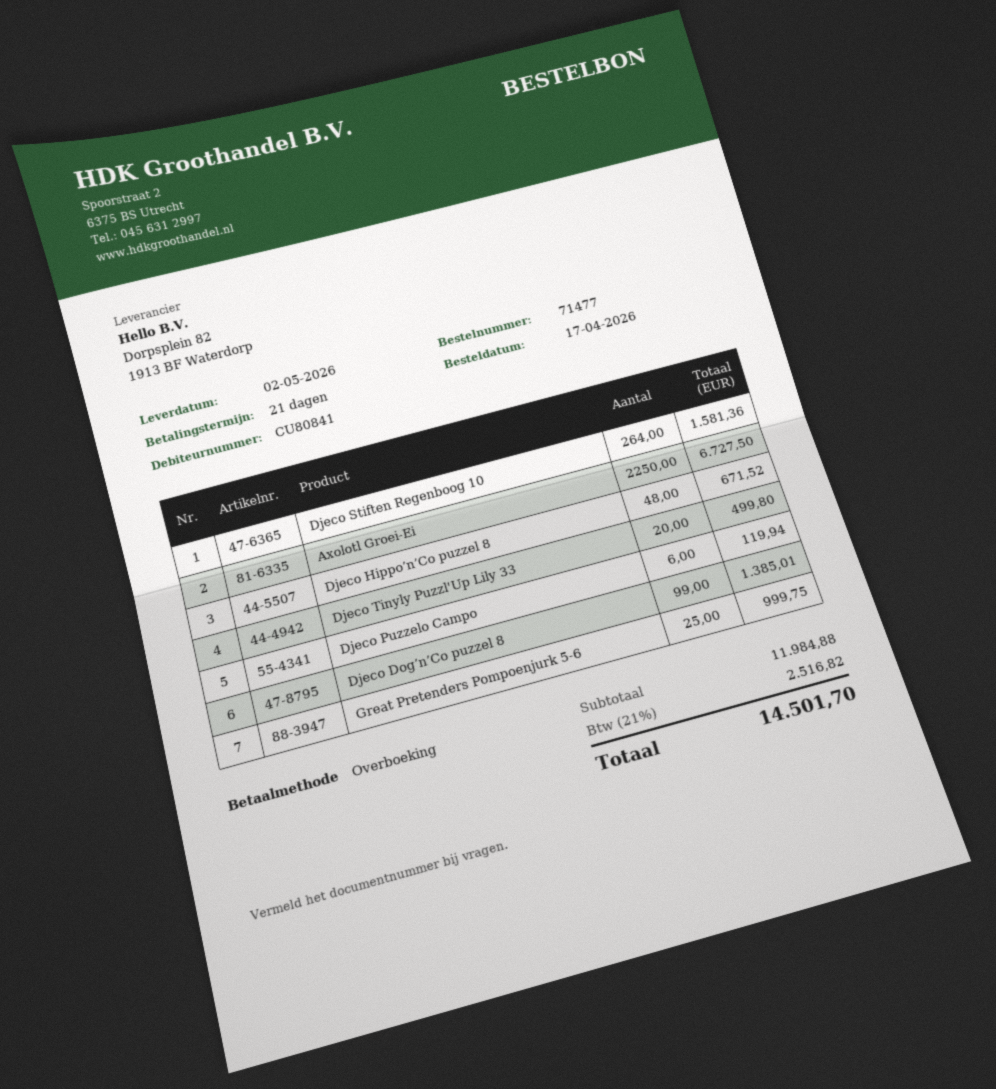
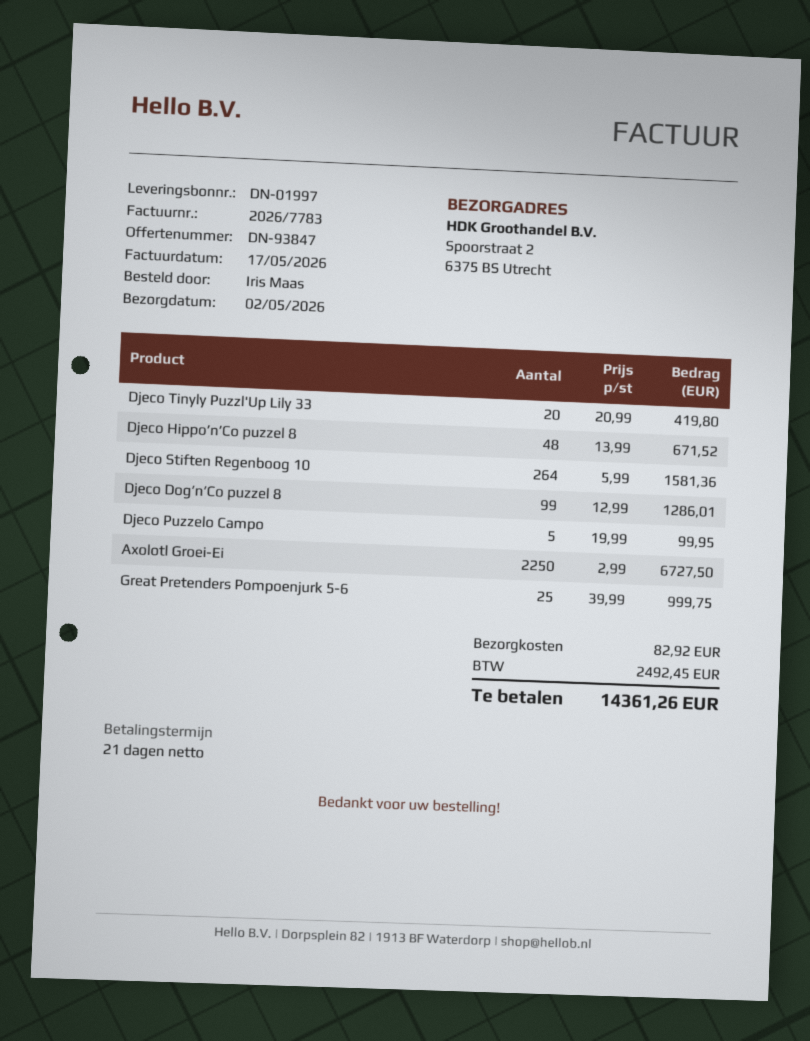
Djeco Tinyly Puzzl'Up Lily 33: 20 for 499.80 -> 20 for 419.80
Djeco Puzzelo Campo: 6 for 119.94 -> 5 for 99.95
Djeco Dog’n’Co puzzel 8: 99 for 1385.01 -> 99 for 1286.01
shipping: none -> 82.92
tax: 2516.82 -> 2492.45
total: 14501.70 -> 14361.26

